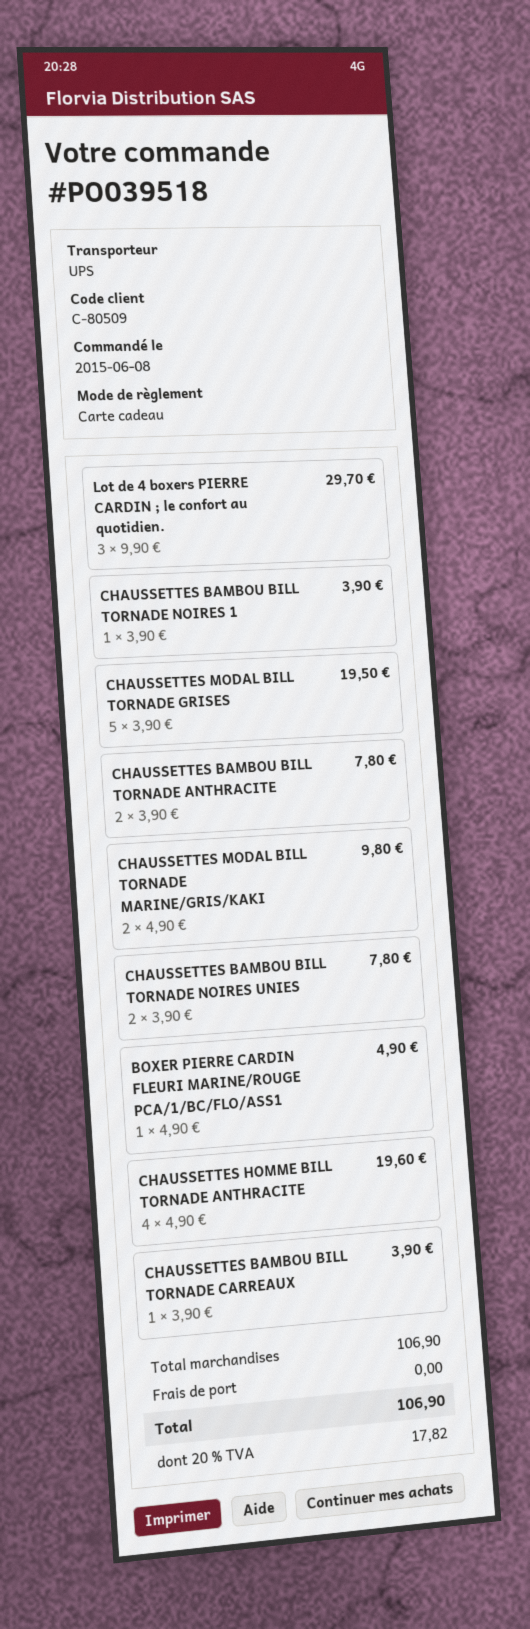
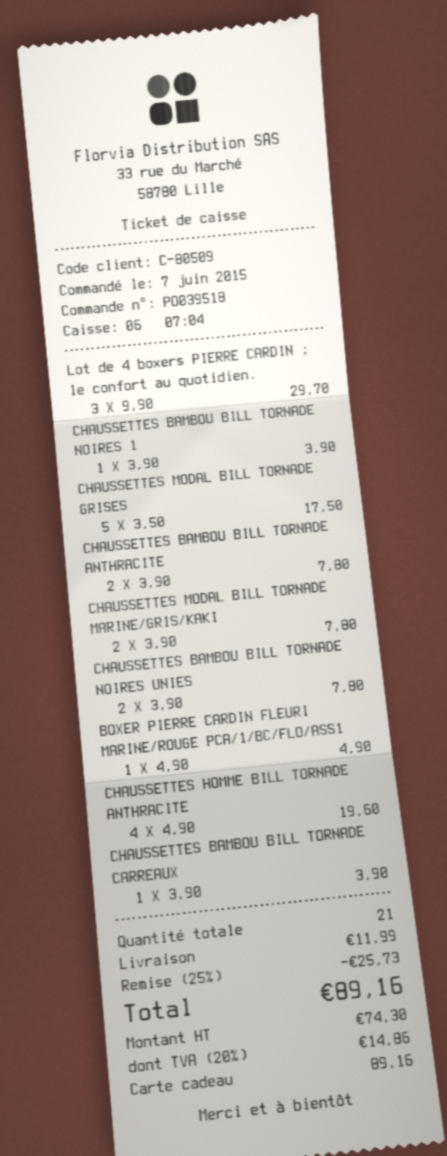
order date: 2015-06-08 -> 2015-06-07
CHAUSSETTES MODAL BILL TORNADE GRISES: 5 x 3.90 = 19.50 -> 5 x 3.50 = 17.50
CHAUSSETTES MODAL BILL TORNADE MARINE/GRIS/KAKI: 2 x 4.90 = 9.80 -> 2 x 3.90 = 7.80
discount: none -> 25% = 25.73
shipping: 0.00 -> 11.99
tax: 20% = 17.82 -> 20% = 14.86
total: 106.90 -> 89.16

